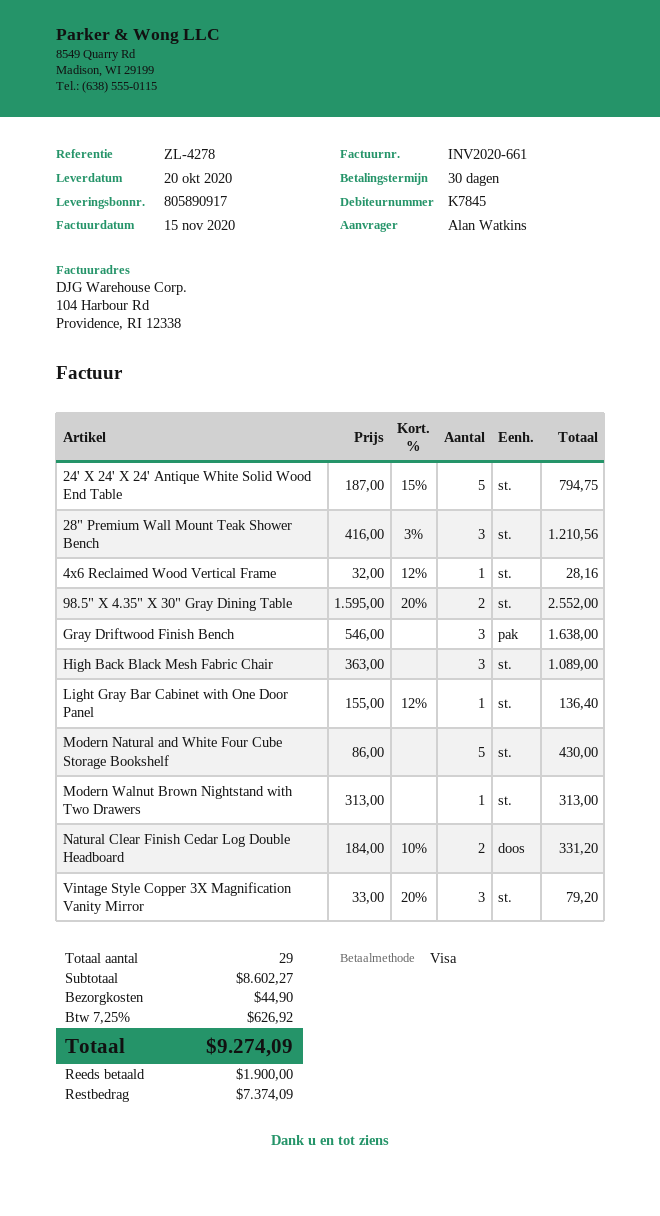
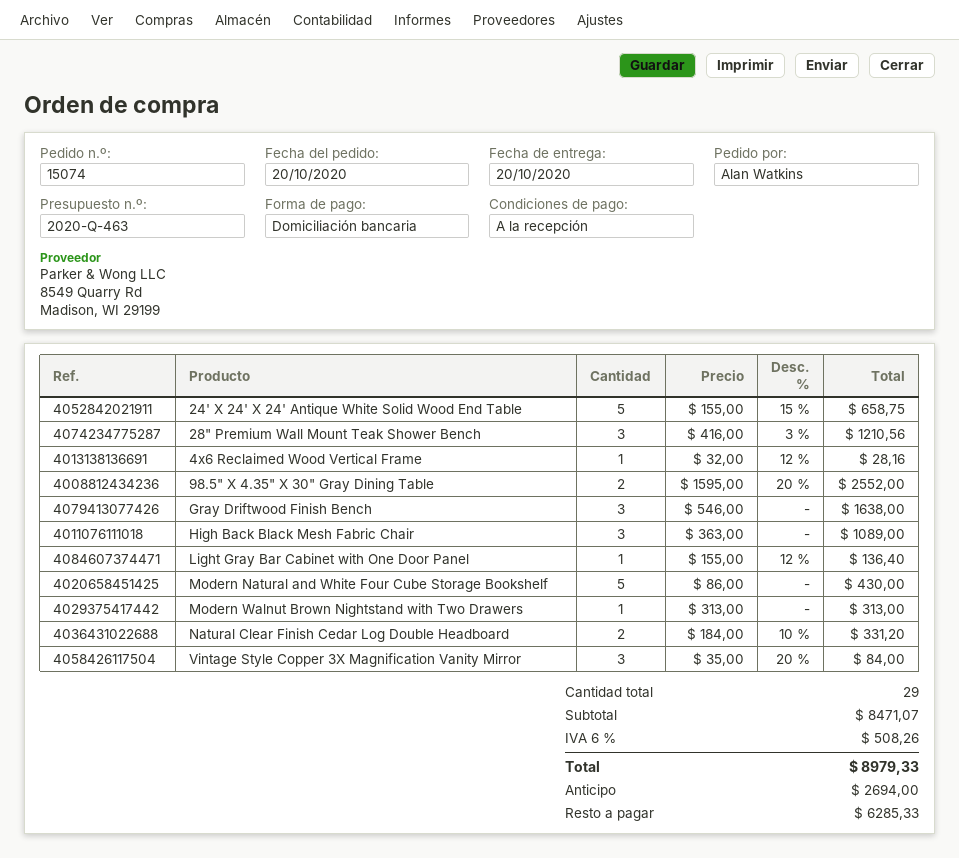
payment terms: 30 days -> on receipt
payment method: Visa -> direct debit
24' X 24' X 24' Antique White Solid Wood End Table: 5 x 187.00 - 15% = 794.75 -> 5 x 155.00 - 15% = 658.75
Vintage Style Copper 3X Magnification Vanity Mirror: 3 x 33.00 - 20% = 79.20 -> 3 x 35.00 - 20% = 84.00
subtotal: 8602.27 -> 8471.07
shipping: 44.90 -> none
tax: 7.25% = 626.92 -> 6% = 508.26
total: 9274.09 -> 8979.33
deposit: 1900.00 -> 2694.00
balance: 7374.09 -> 6285.33

